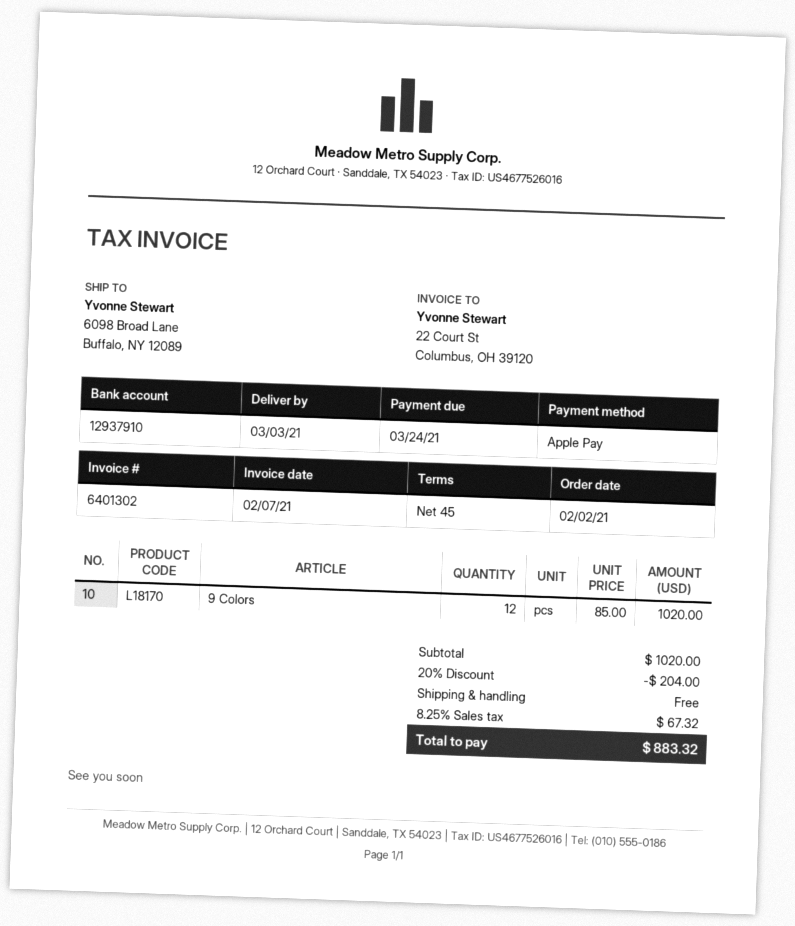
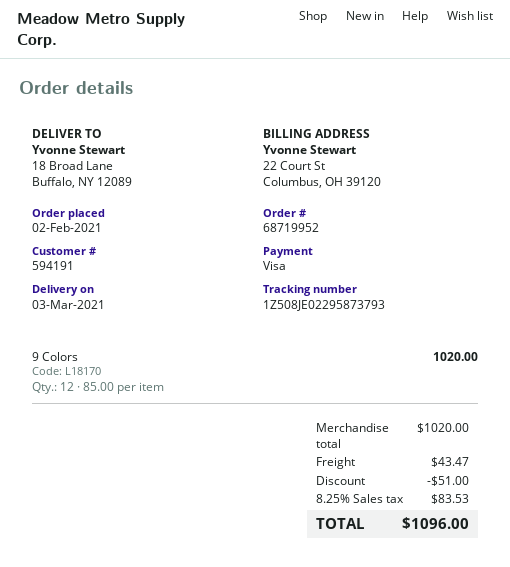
payment method: Apple Pay -> Visa
ship to: 6098 Broad Lane, Buffalo, NY 12089 -> 18 Broad Lane, Buffalo, NY 12089
discount: 204.00 -> 51.00
shipping: 0.00 -> 43.47
tax: 8.25% = 67.32 -> 8.25% = 83.53
total: 883.32 -> 1096.00

